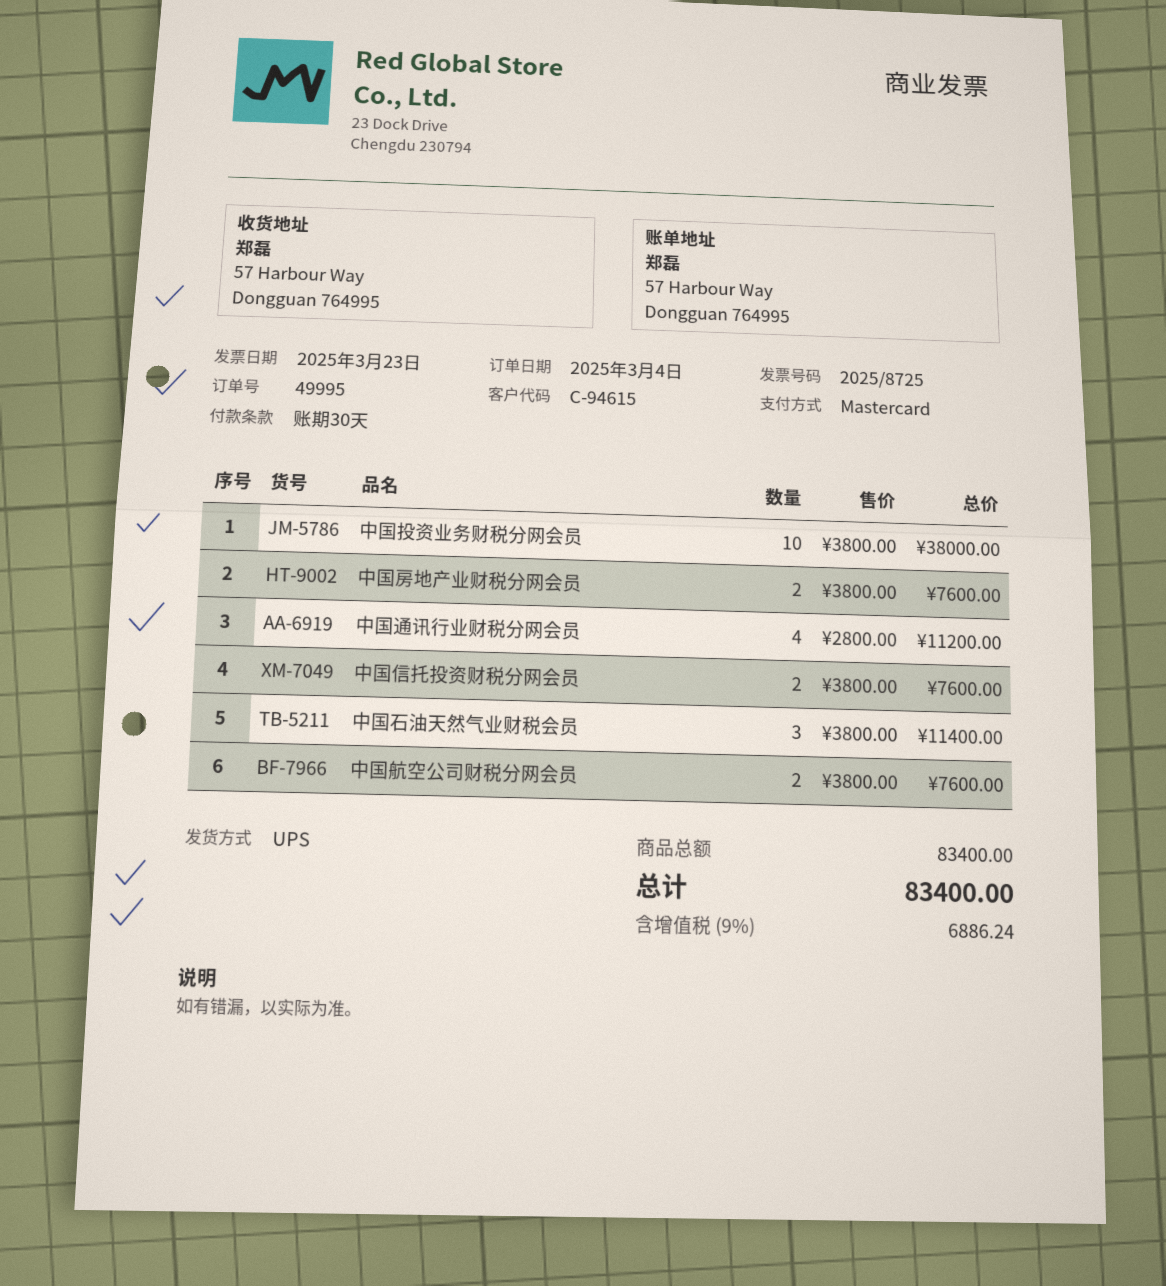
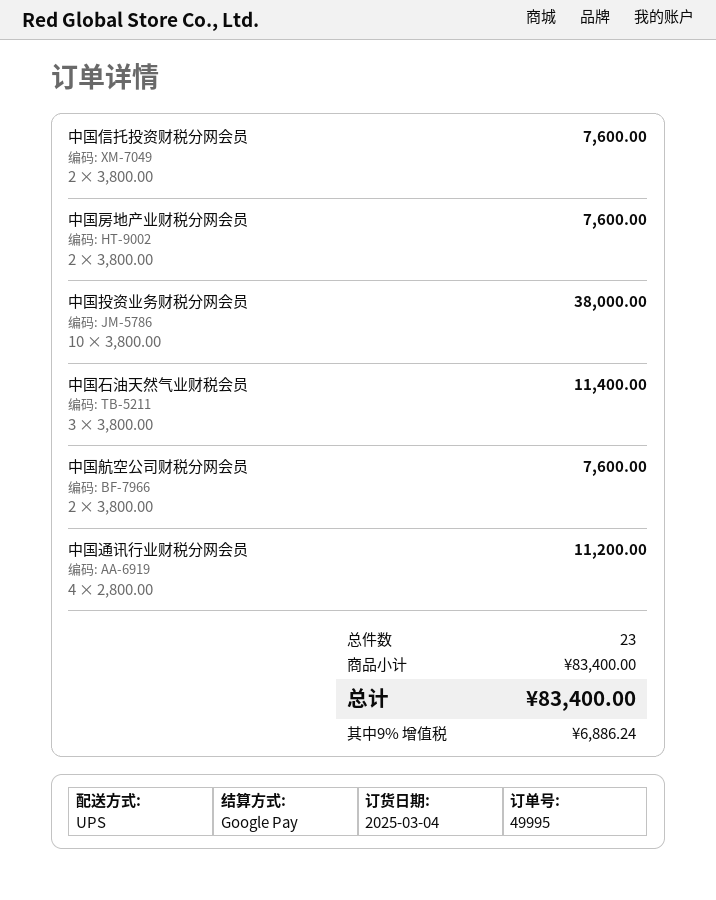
payment method: Mastercard -> Google Pay

